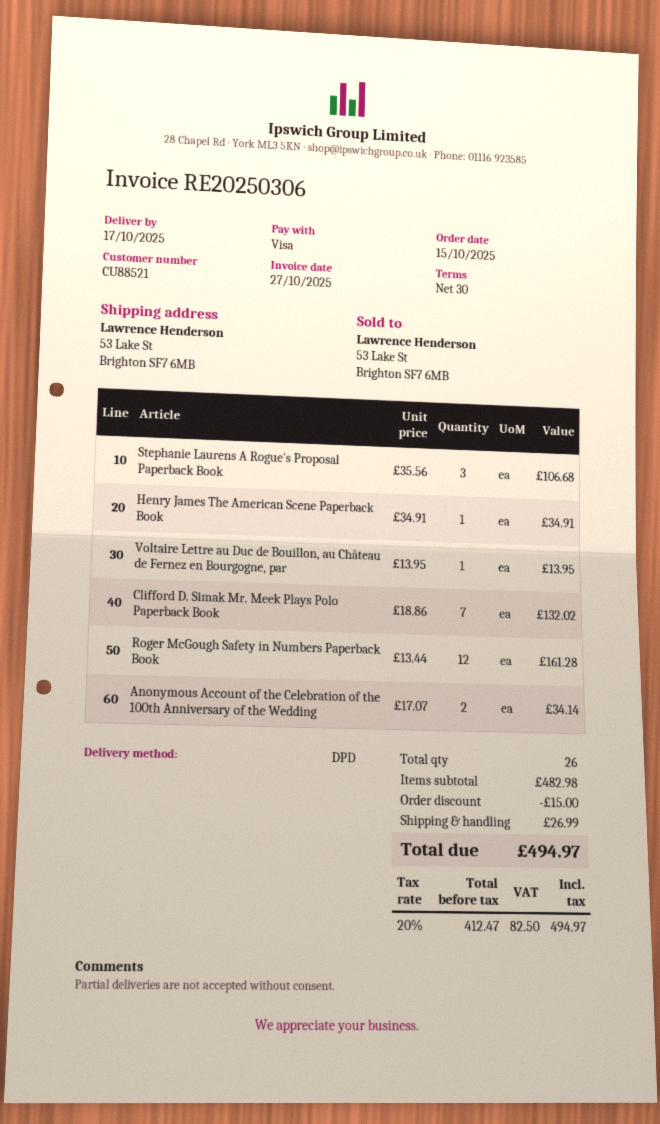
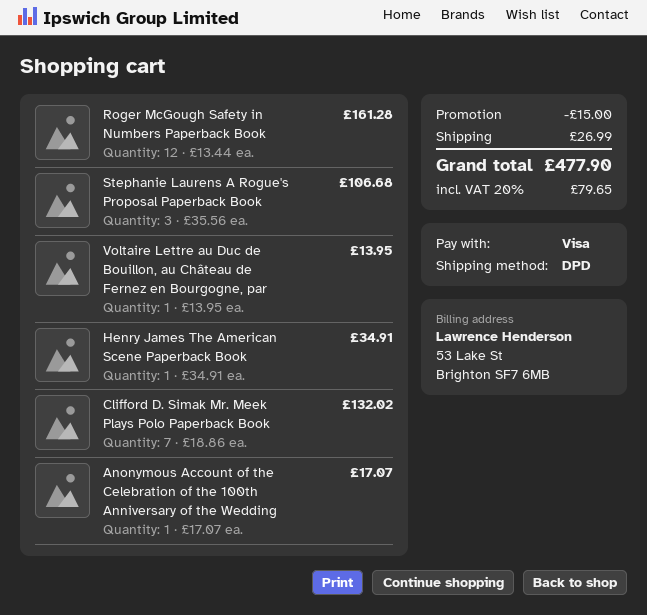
Anonymous Account of the Celebration of the 100th Anniversary of the Wedding: 2 x 17.07 = 34.14 -> 1 x 17.07 = 17.07
tax: 20% = 82.50 -> 20% = 79.65
total: 494.97 -> 477.90

